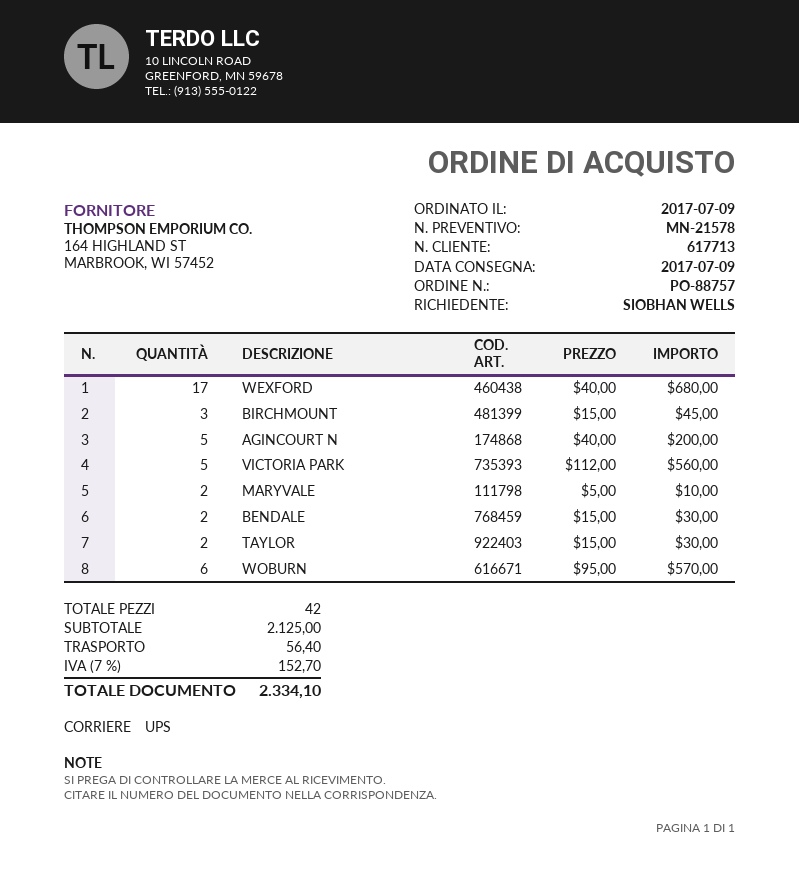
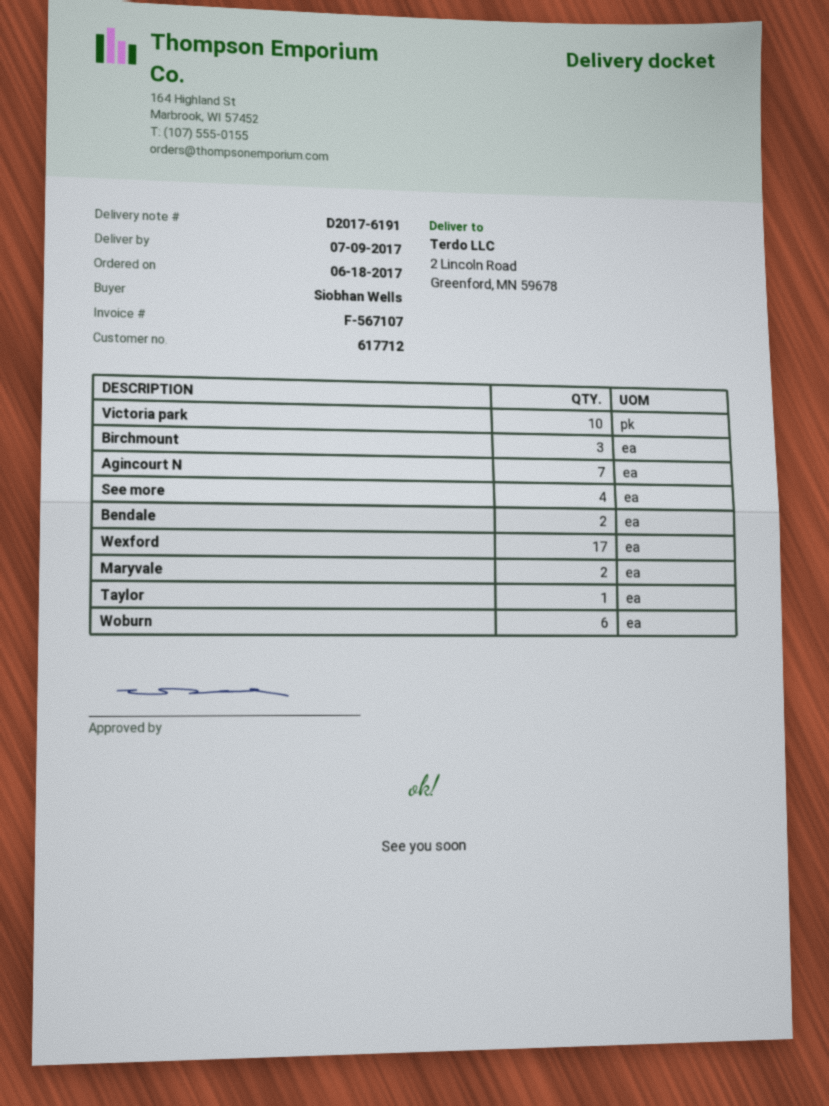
order date: 2017-07-09 -> 2017-06-18
customer number: 617713 -> 617712
AGINCOURT N: 5 -> 7
VICTORIA PARK: 5 -> 10
TAYLOR: 2 -> 1
See more: none -> 4

